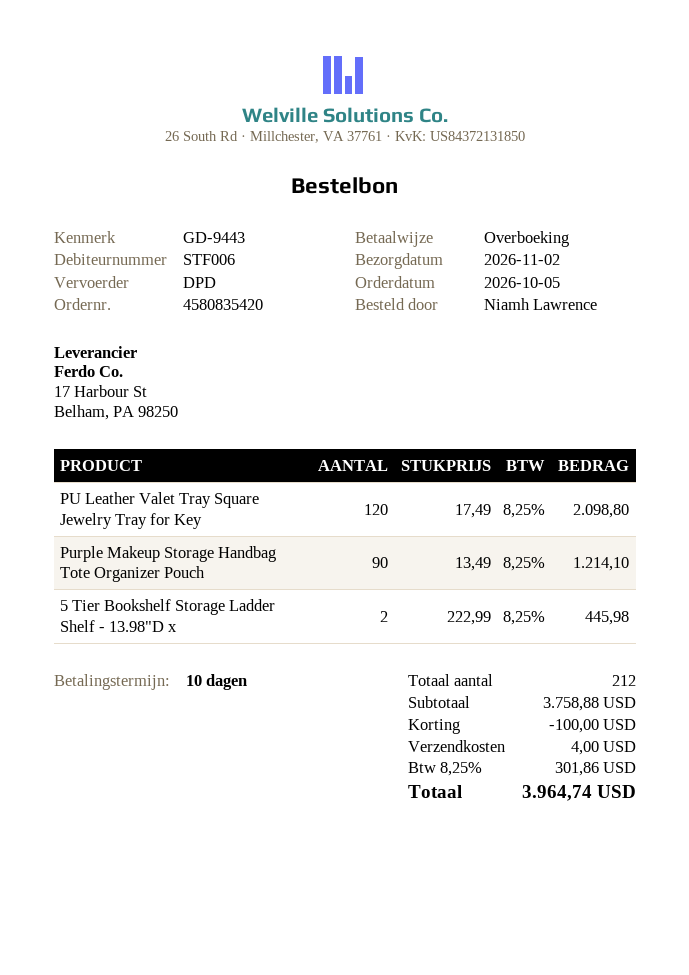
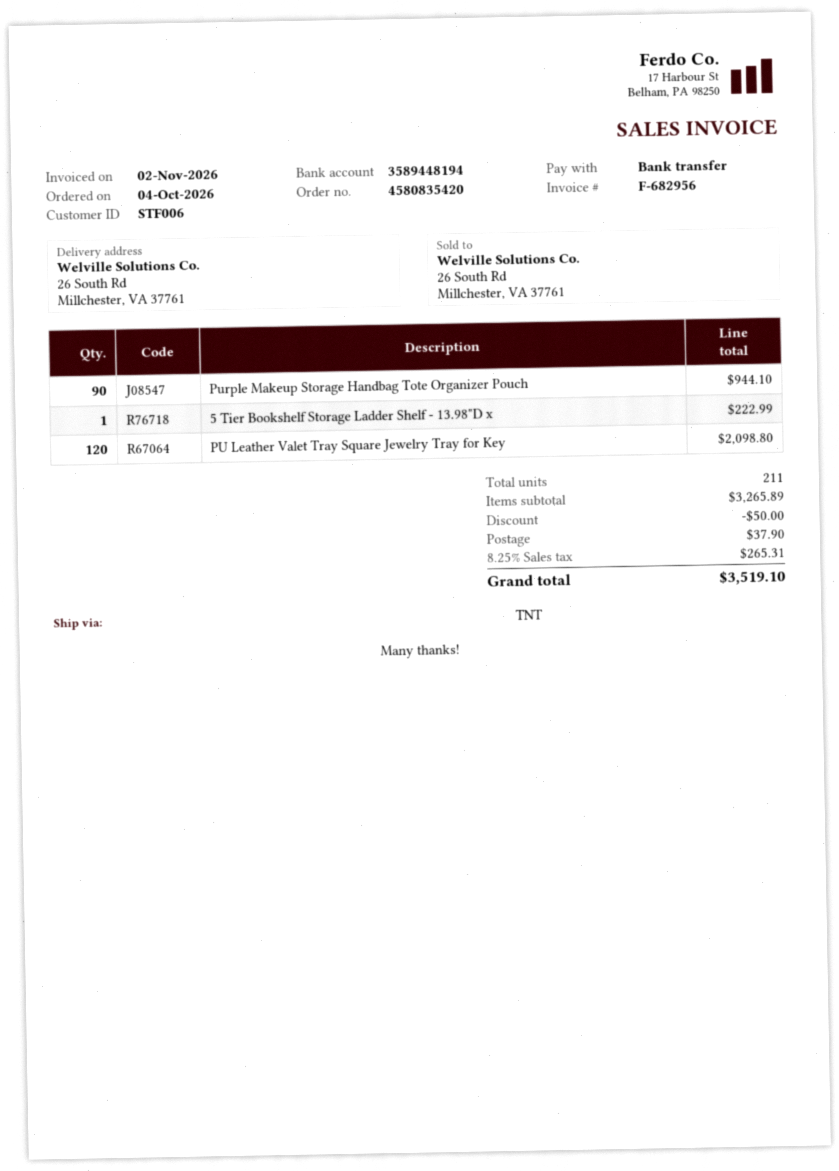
order date: 2026-10-05 -> 2026-10-04
shipping method: DPD -> TNT
Purple Makeup Storage Handbag Tote Organizer Pouch: 90 for 1214.10 -> 90 for 944.10
5 Tier Bookshelf Storage Ladder Shelf - 13.98"D x: 2 for 445.98 -> 1 for 222.99
total quantity: 212 -> 211
subtotal: 3758.88 -> 3265.89
discount: 100.00 -> 50.00
shipping: 4.00 -> 37.90
tax: 8.25% = 301.86 -> 8.25% = 265.31
total: 3964.74 -> 3519.10

